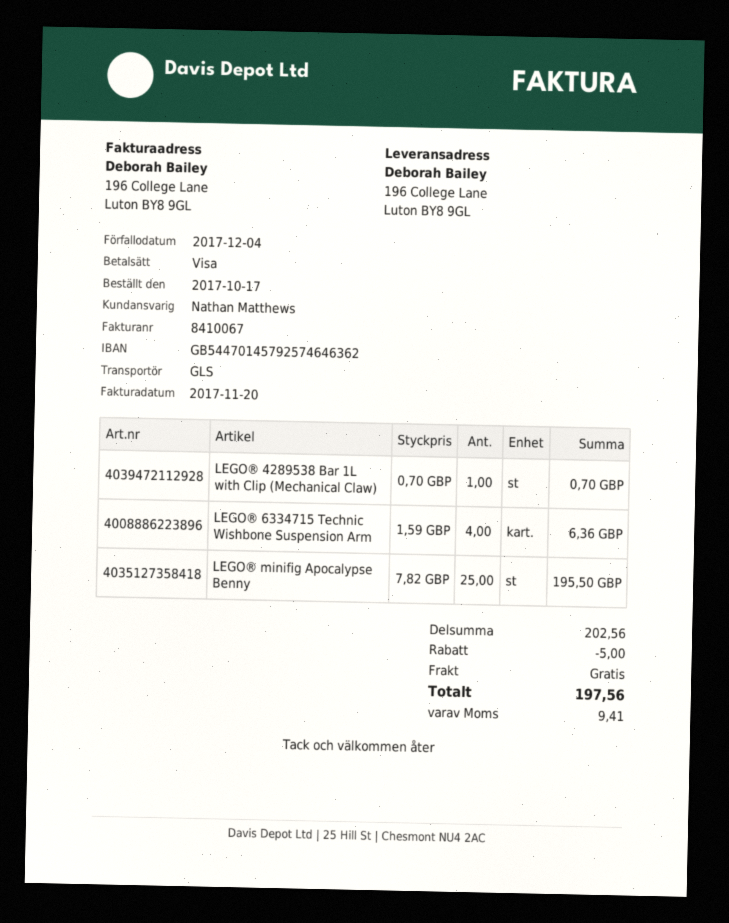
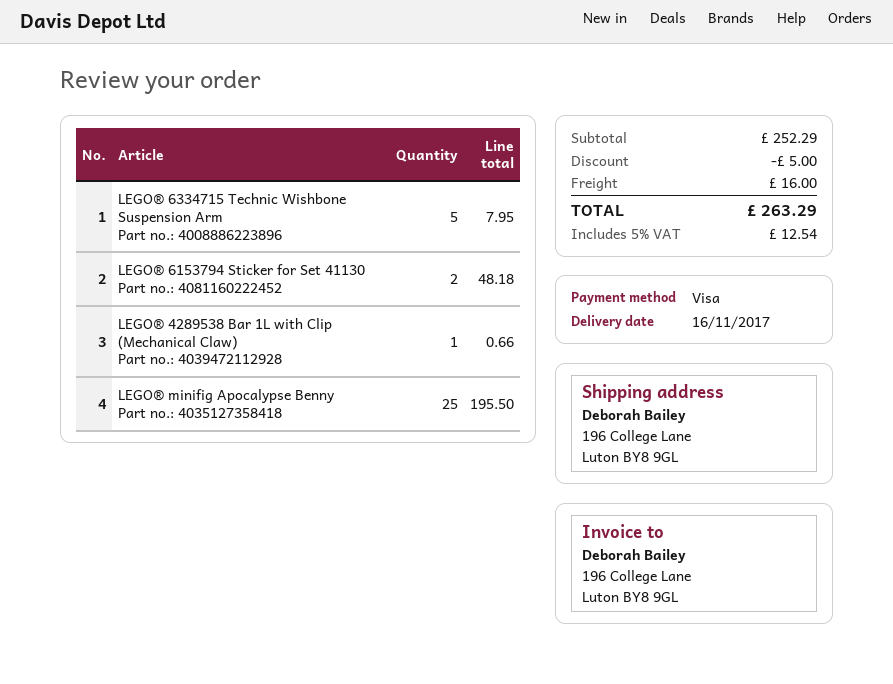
LEGO® 4289538 Bar 1L with Clip (Mechanical Claw): 1 for 0.70 -> 1 for 0.66
LEGO® 6334715 Technic Wishbone Suspension Arm: 4 for 6.36 -> 5 for 7.95
LEGO® 6153794 Sticker for Set 41130: none -> 2 for 48.18
subtotal: 202.56 -> 252.29
shipping: 0.00 -> 16.00
tax: 9.41 -> 12.54
total: 197.56 -> 263.29

